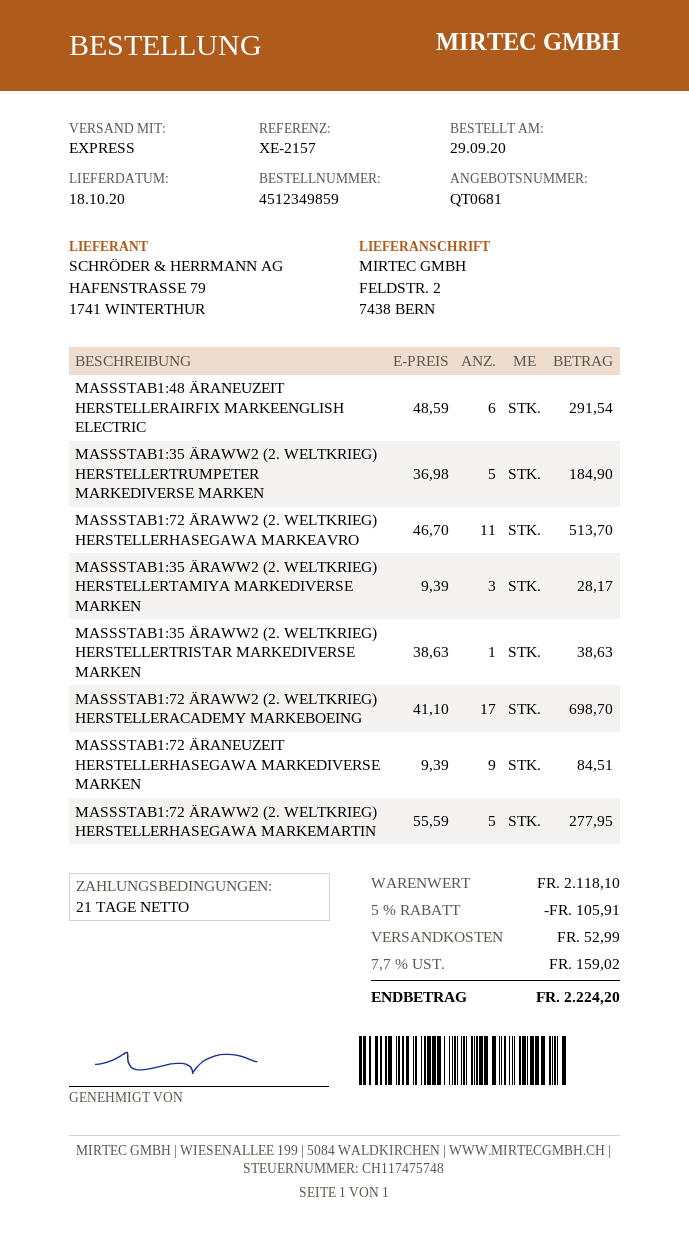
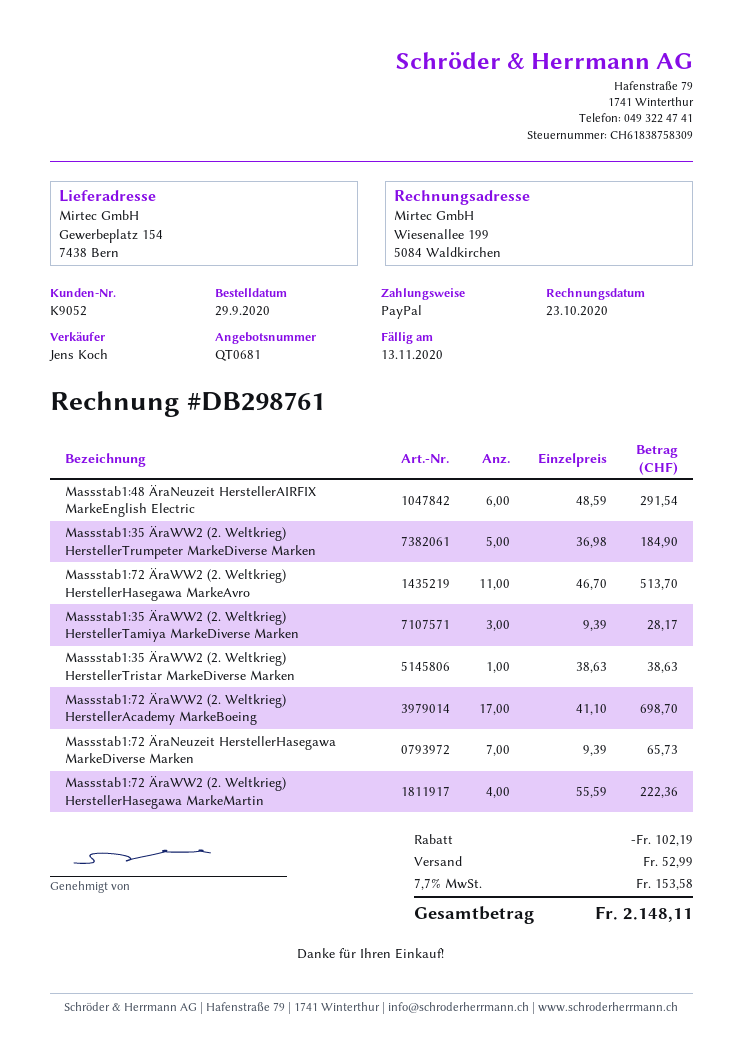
ship to: FELDSTR. 2, 7438 BERN -> Gewerbeplatz 154, 7438 Bern
MASSSTAB1:72 ÄRANEUZEIT HERSTELLERHASEGAWA MARKEDIVERSE MARKEN: 9 x 9.39 = 84.51 -> 7 x 9.39 = 65.73
MASSSTAB1:72 ÄRAWW2 (2. WELTKRIEG) HERSTELLERHASEGAWA MARKEMARTIN: 5 x 55.59 = 277.95 -> 4 x 55.59 = 222.36
discount: 105.91 -> 102.19
tax: 7.7% = 159.02 -> 7.7% = 153.58
total: 2224.20 -> 2148.11

